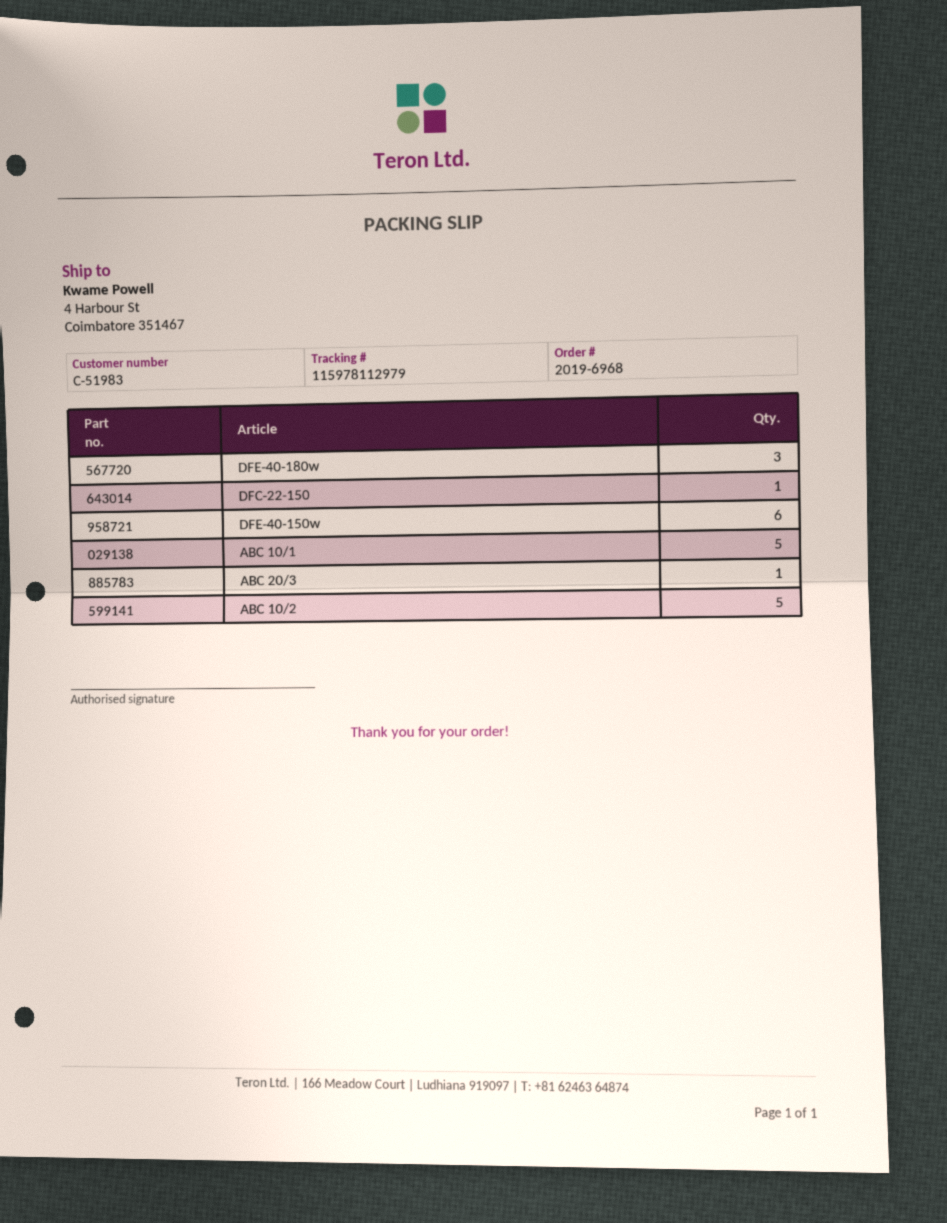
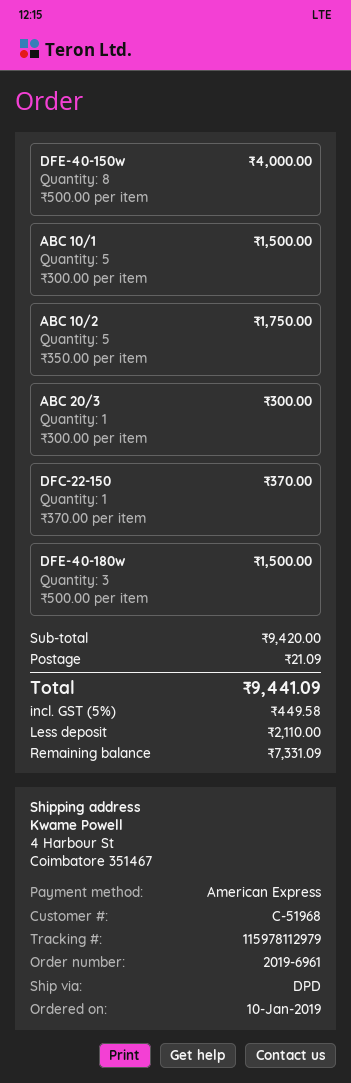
order number: 2019-6968 -> 2019-6961
customer number: C-51983 -> C-51968
DFE-40-150w: 6 -> 8

